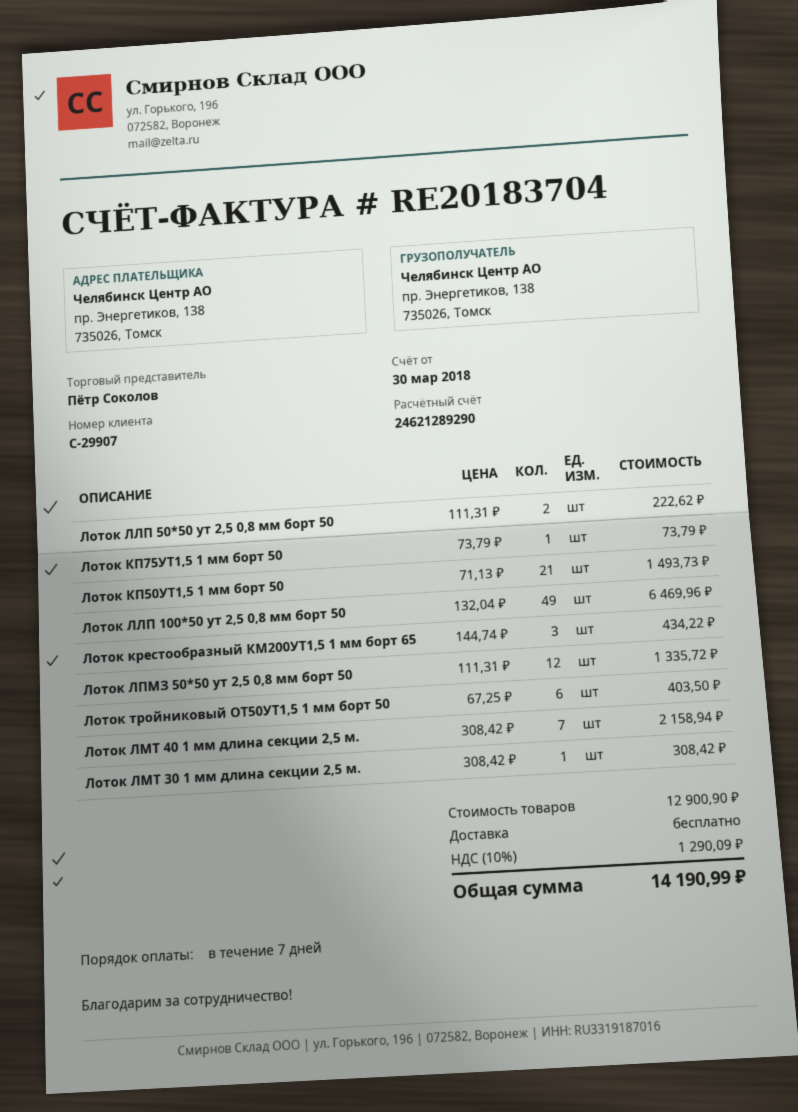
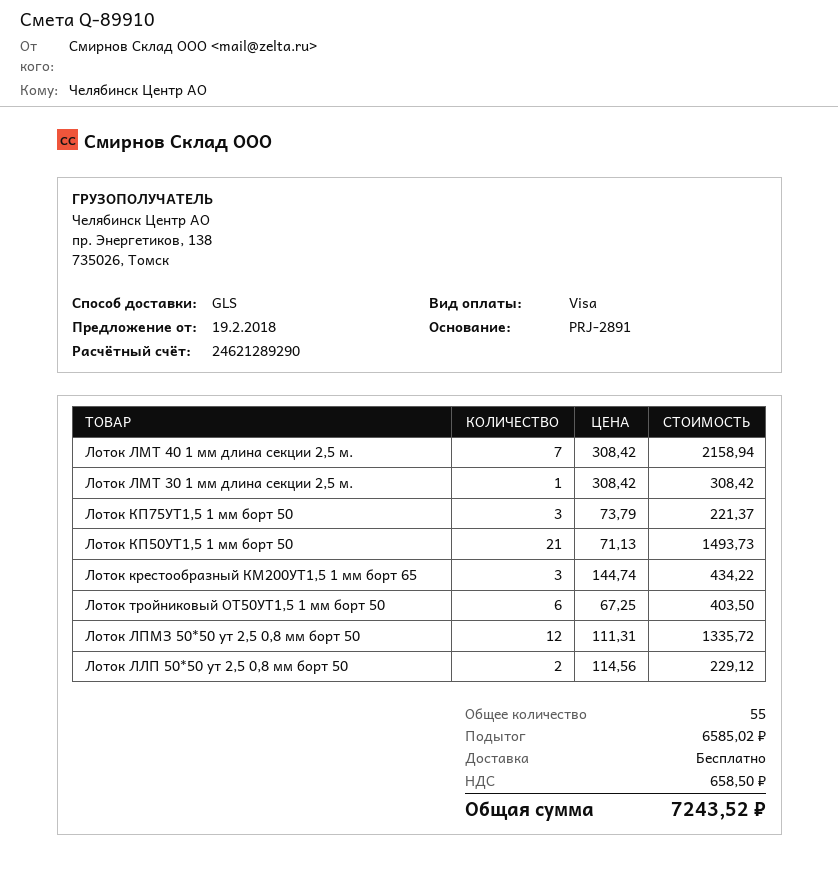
Лоток ЛЛП 50*50 ут 2,5 0,8 мм борт 50: 2 x 111.31 = 222.62 -> 2 x 114.56 = 229.12
Лоток КП75УТ1,5 1 мм борт 50: 1 x 73.79 = 73.79 -> 3 x 73.79 = 221.37
Лоток ЛЛП 100*50 ут 2,5 0,8 мм борт 50: 49 x 132.04 = 6469.96 -> none
subtotal: 12900.90 -> 6585.02
tax: 1290.09 -> 658.50
total: 14190.99 -> 7243.52

